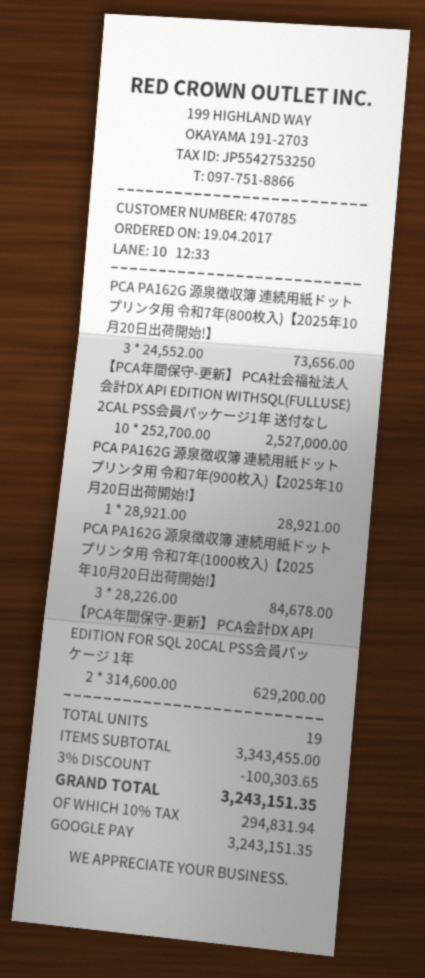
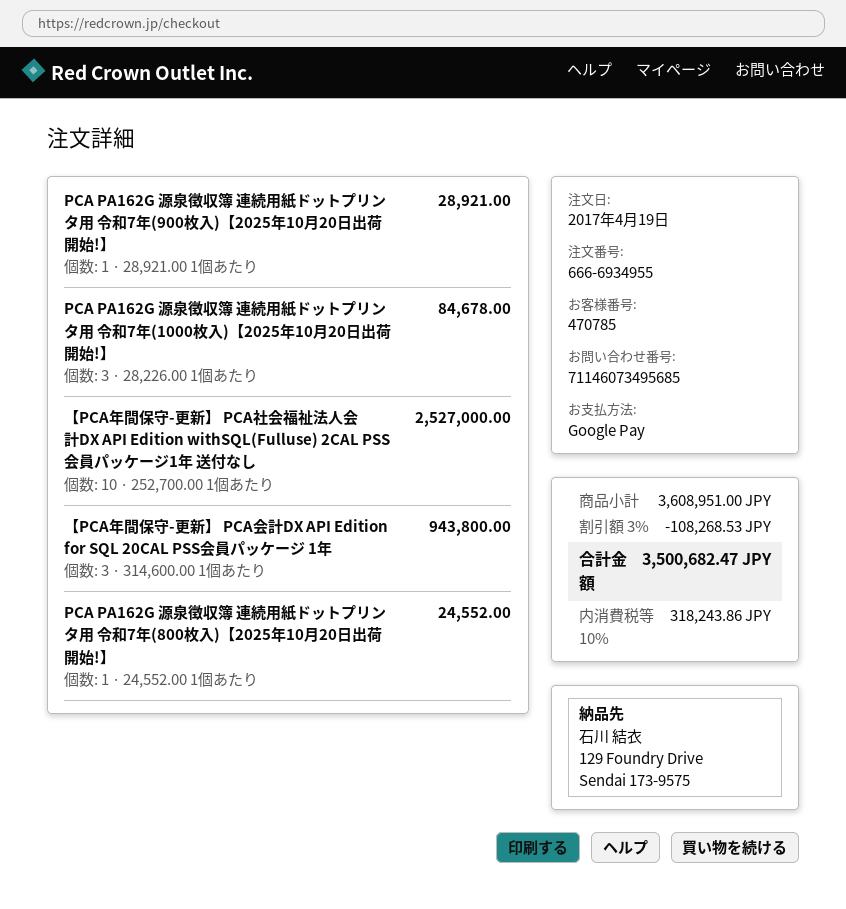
PCA PA162G 源泉徴収簿 連続用紙ドットプリンタ用 令和7年(800枚入)【2025年10月20日出荷開始!】: 3 x 24552.00 = 73656.00 -> 1 x 24552.00 = 24552.00
【PCA年間保守-更新】 PCA会計DX API EDITION FOR SQL 20CAL PSS会員パッケージ 1年: 2 x 314600.00 = 629200.00 -> 3 x 314600.00 = 943800.00
subtotal: 3343455.00 -> 3608951.00
discount: 3% = 100303.65 -> 3% = 108268.53
tax: 10% = 294831.94 -> 10% = 318243.86
total: 3243151.35 -> 3500682.47

